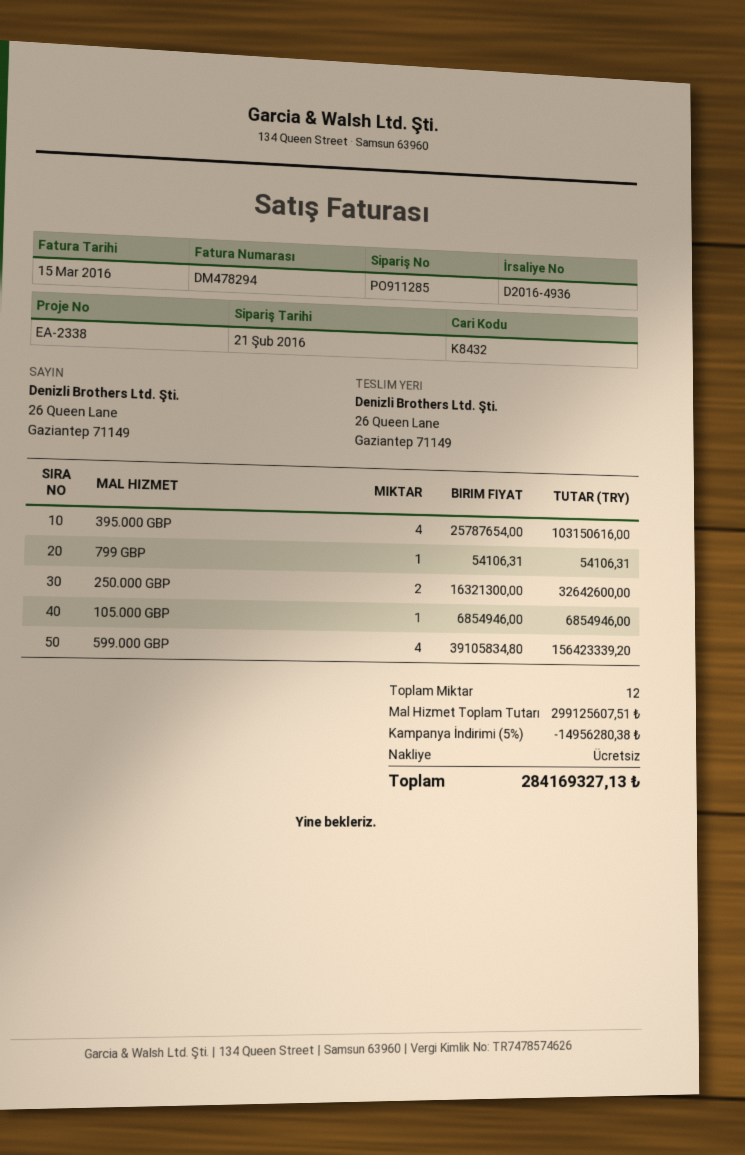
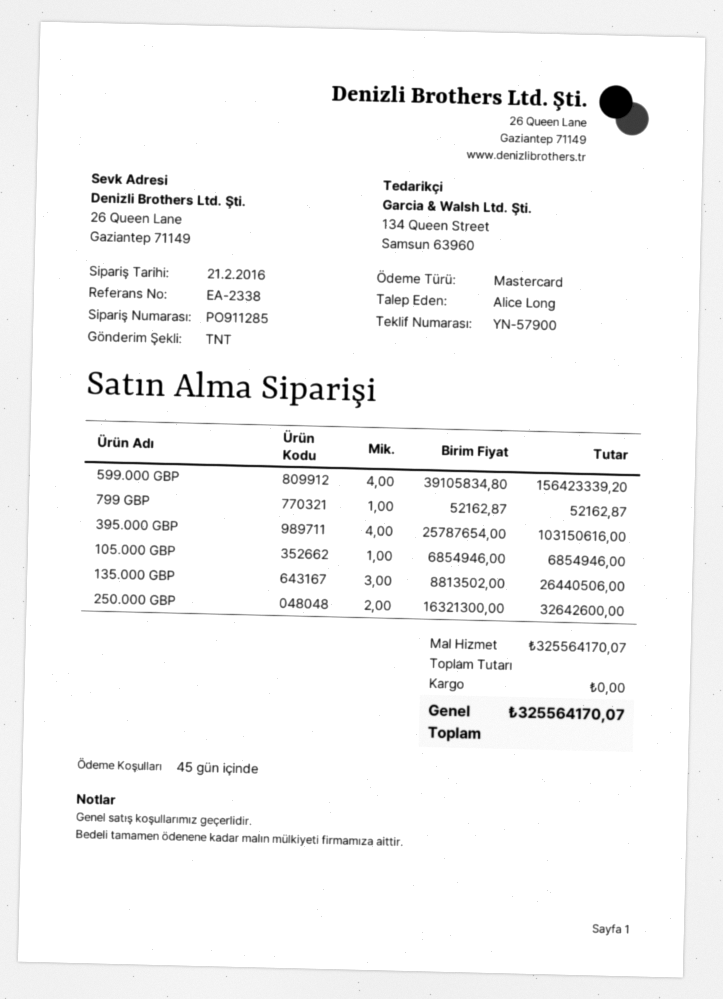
799 GBP: 1 x 54106.31 = 54106.31 -> 1 x 52162.87 = 52162.87
135.000 GBP: none -> 3 x 8813502.00 = 26440506.00
subtotal: 299125607.51 -> 325564170.07
discount: 5% = 14956280.38 -> none
total: 284169327.13 -> 325564170.07

